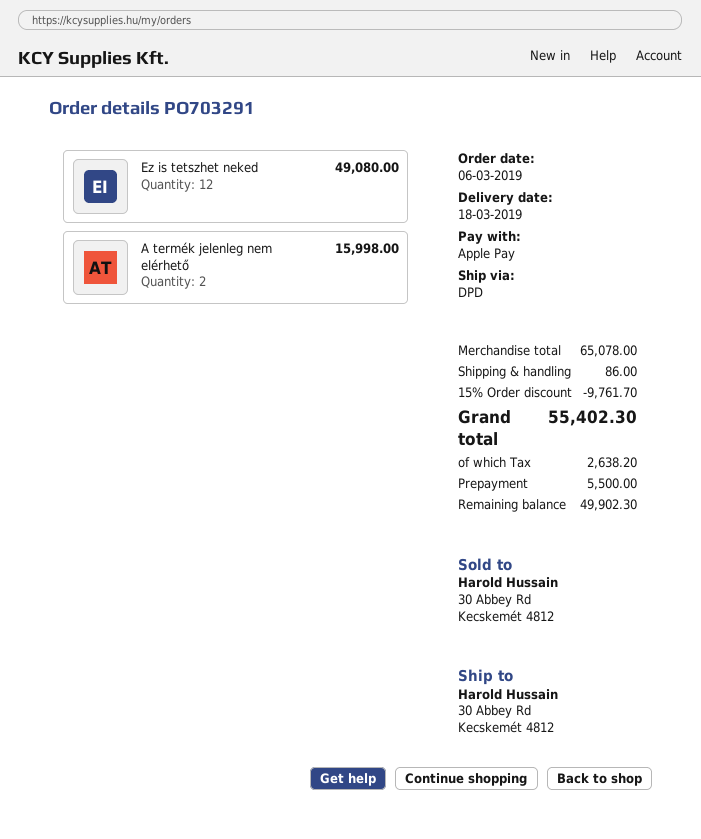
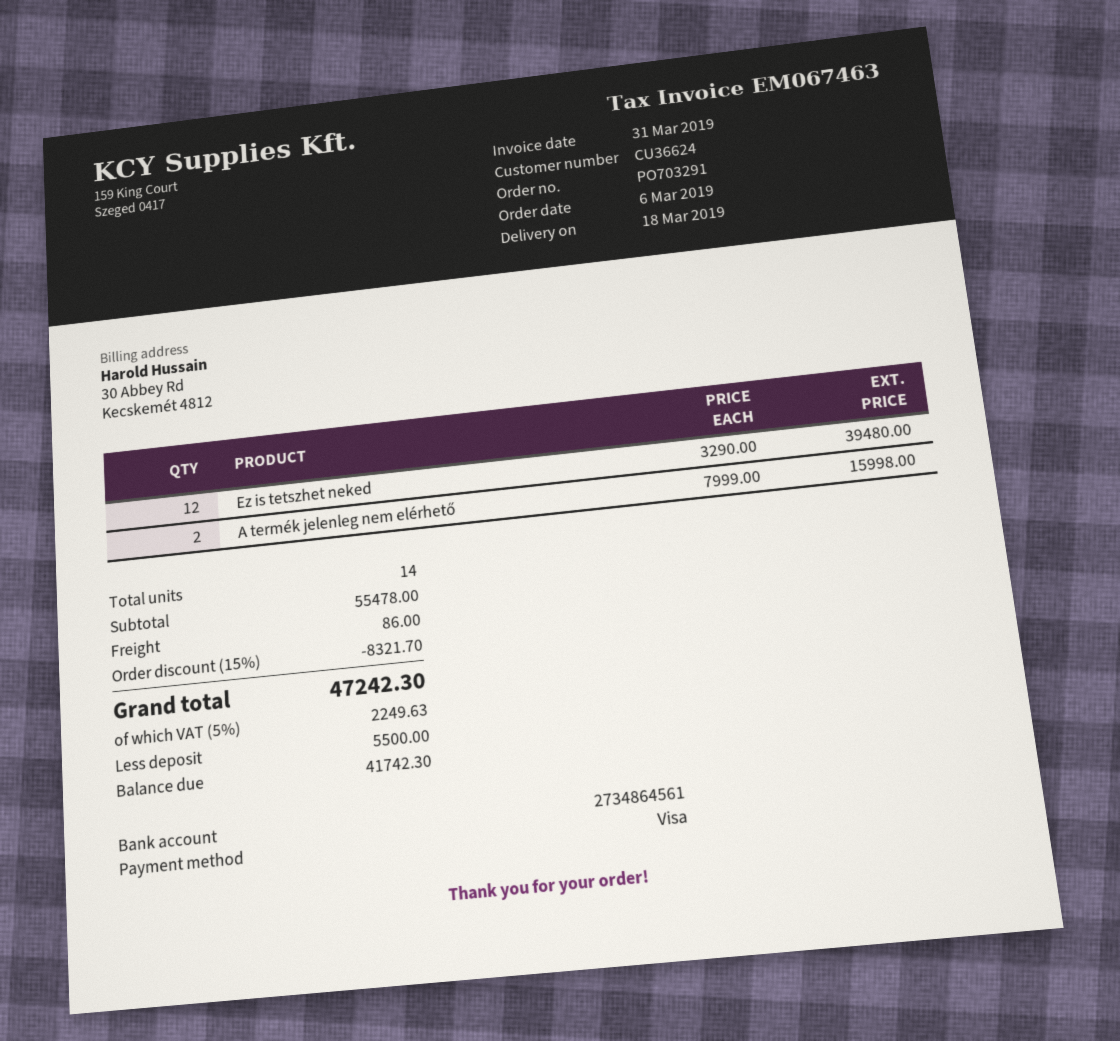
payment method: Apple Pay -> Visa
Ez is tetszhet neked: 12 for 49080.00 -> 12 for 39480.00
subtotal: 65078.00 -> 55478.00
discount: 15% = 9761.70 -> 15% = 8321.70
tax: 2638.20 -> 2249.63
total: 55402.30 -> 47242.30
balance: 49902.30 -> 41742.30

